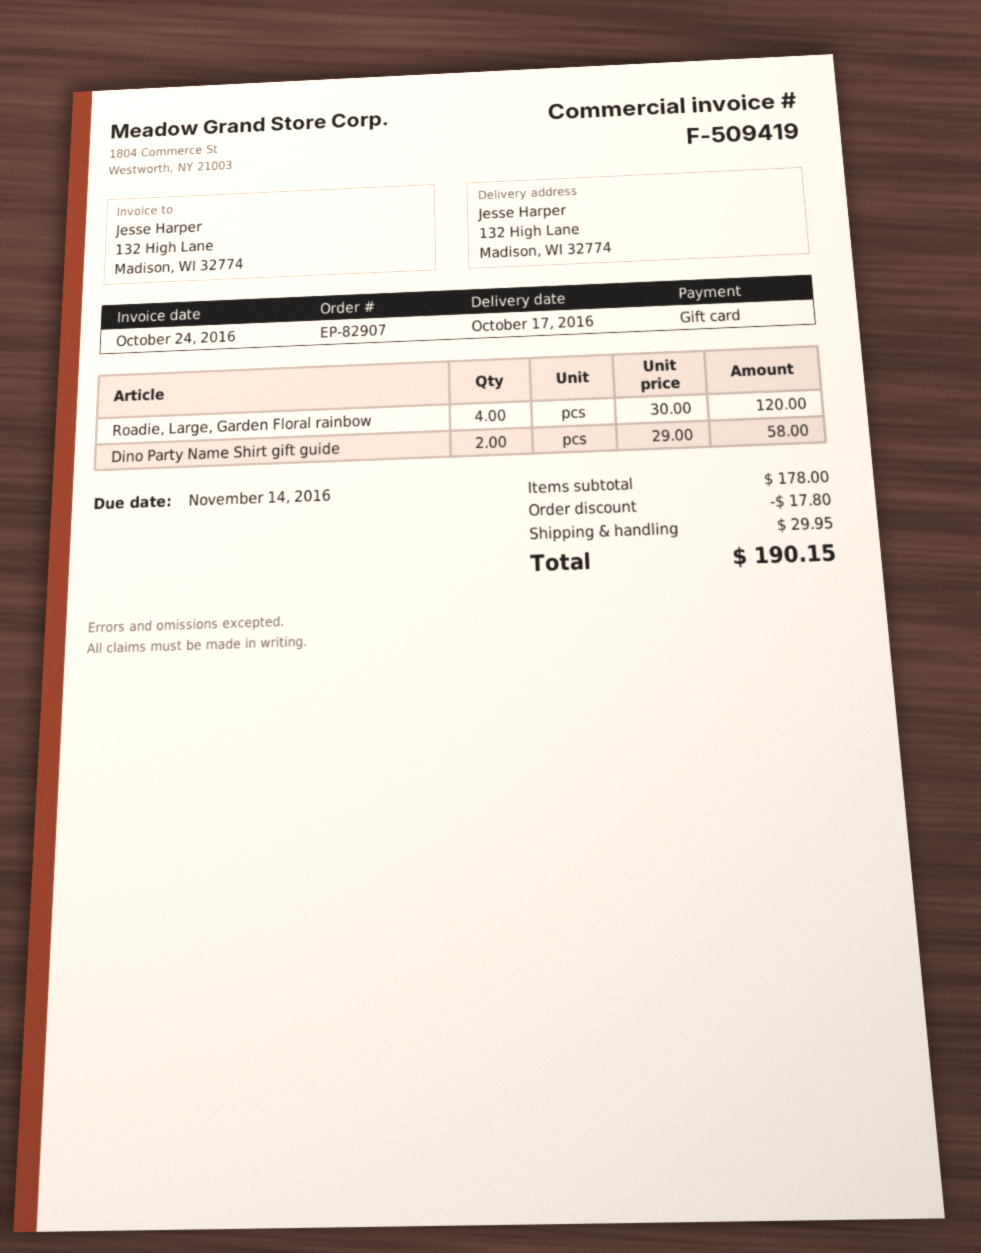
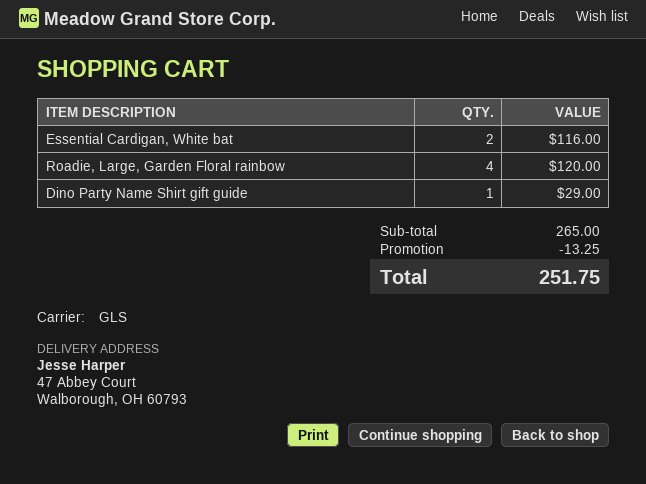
ship to: 132 High Lane, Madison, WI 32774 -> 47 Abbey Court, Walborough, OH 60793
Dino Party Name Shirt gift guide: 2 for 58.00 -> 1 for 29.00
Essential Cardigan, White bat: none -> 2 for 116.00
subtotal: 178.00 -> 265.00
discount: 17.80 -> 13.25
shipping: 29.95 -> none
total: 190.15 -> 251.75

